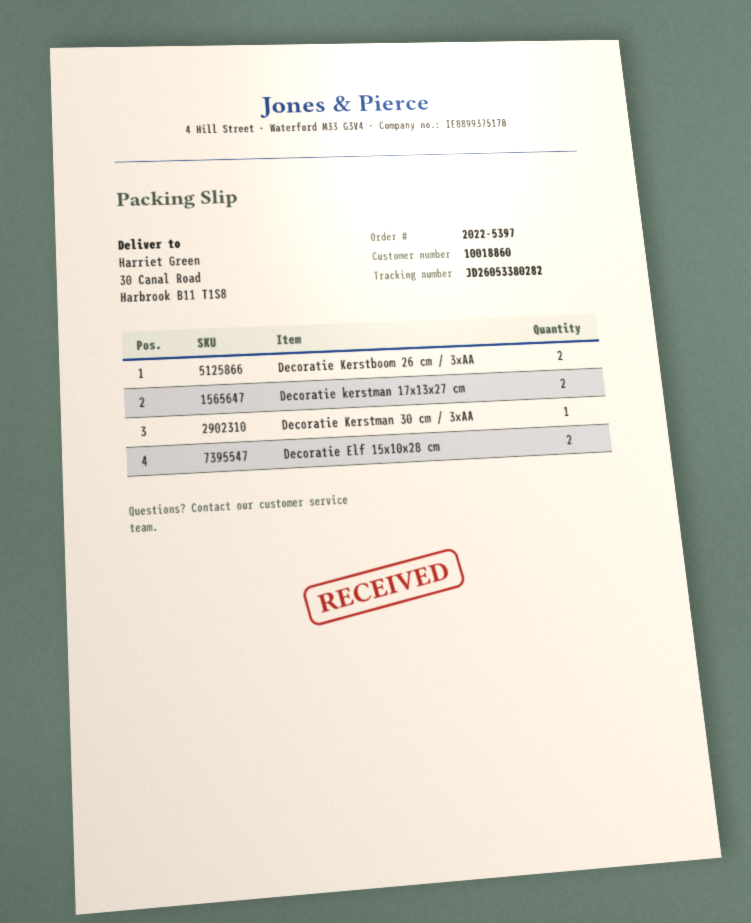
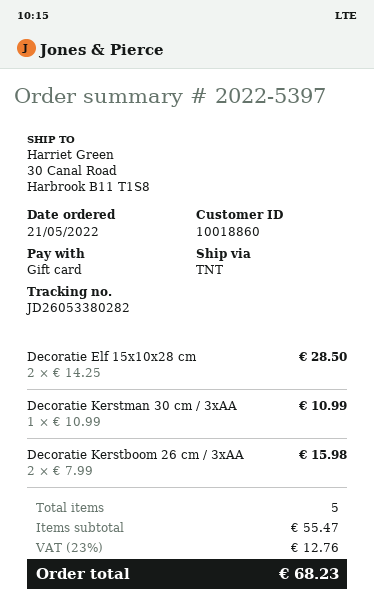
Decoratie kerstman 17x13x27 cm: 2 -> none

